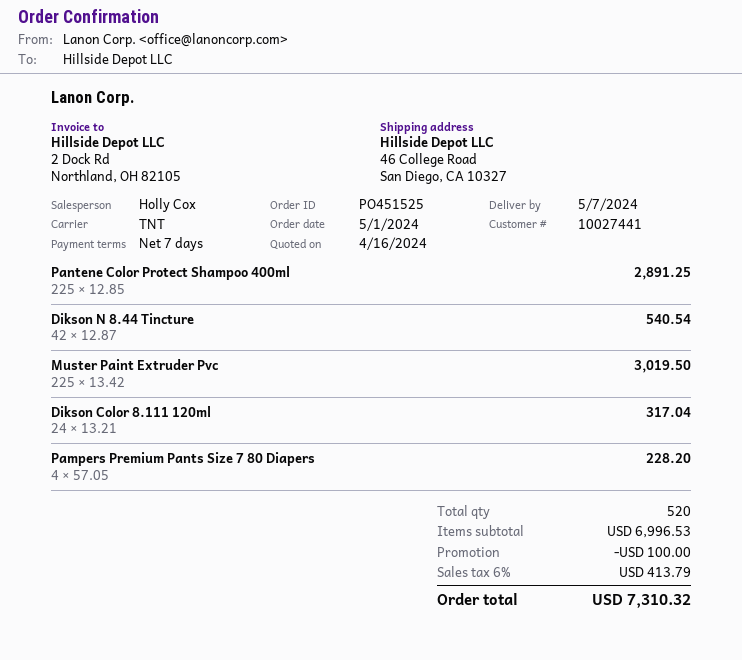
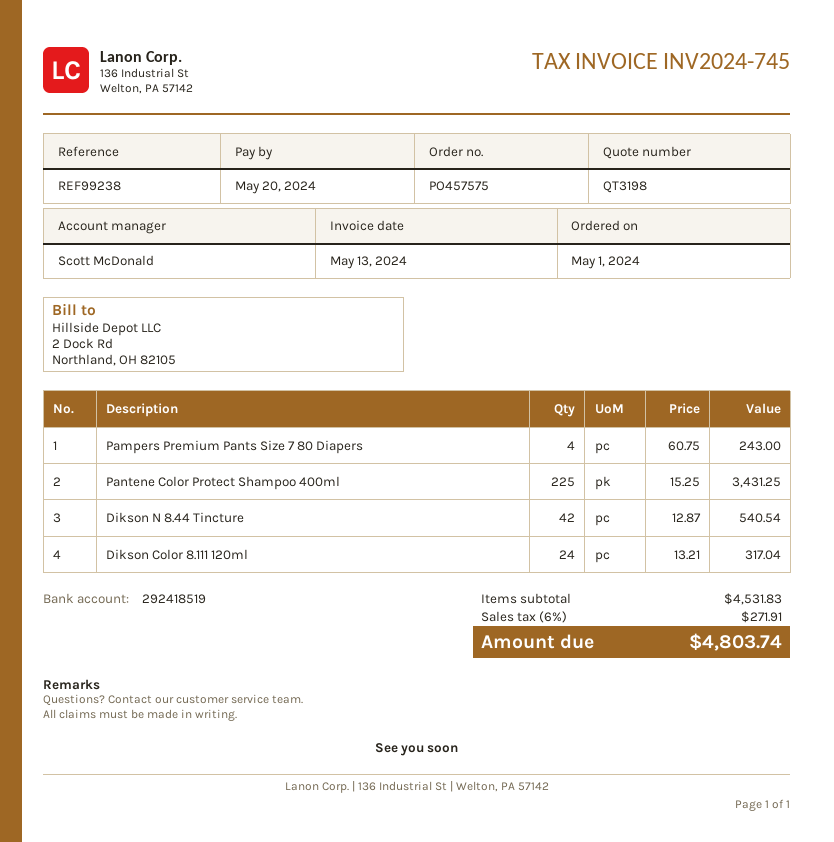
order number: PO451525 -> PO457575
sales rep: Holly Cox -> Scott McDonald
Pantene Color Protect Shampoo 400ml: 225 x 12.85 = 2891.25 -> 225 x 15.25 = 3431.25
Muster Paint Extruder Pvc: 225 x 13.42 = 3019.50 -> none
Pampers Premium Pants Size 7 80 Diapers: 4 x 57.05 = 228.20 -> 4 x 60.75 = 243.00
subtotal: 6996.53 -> 4531.83
discount: 100.00 -> none
tax: 6% = 413.79 -> 6% = 271.91
total: 7310.32 -> 4803.74

